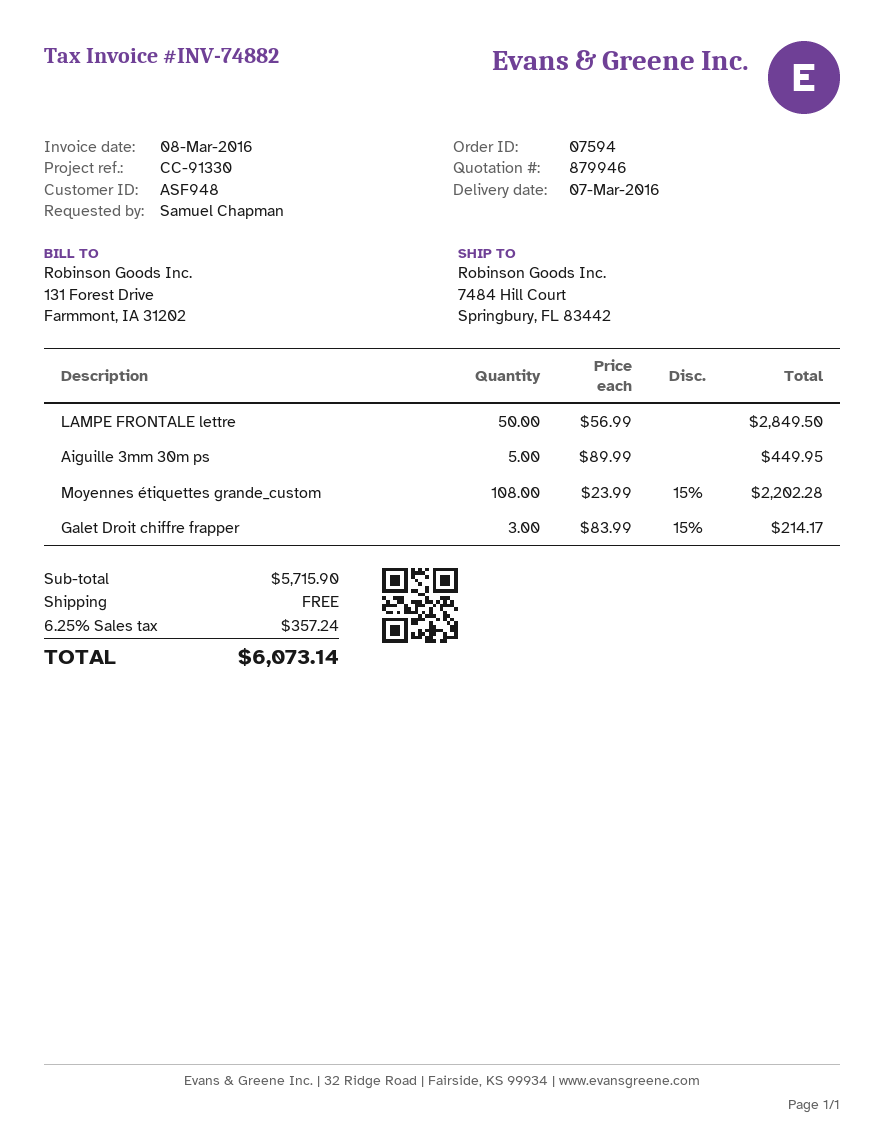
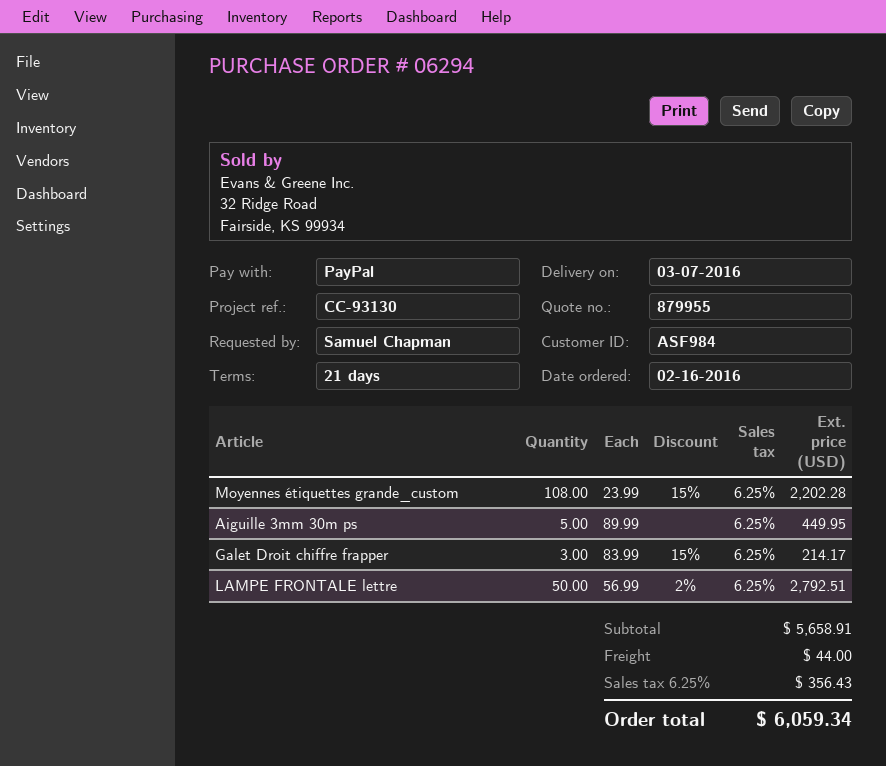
quote number: 879946 -> 879955
order number: 07594 -> 06294
customer number: ASF948 -> ASF984
reference: CC-91330 -> CC-93130
LAMPE FRONTALE lettre: 50 x 56.99 = 2849.50 -> 50 x 56.99 - 2% = 2792.51
subtotal: 5715.90 -> 5658.91
shipping: 0.00 -> 44.00
tax: 6.25% = 357.24 -> 6.25% = 356.43
total: 6073.14 -> 6059.34

